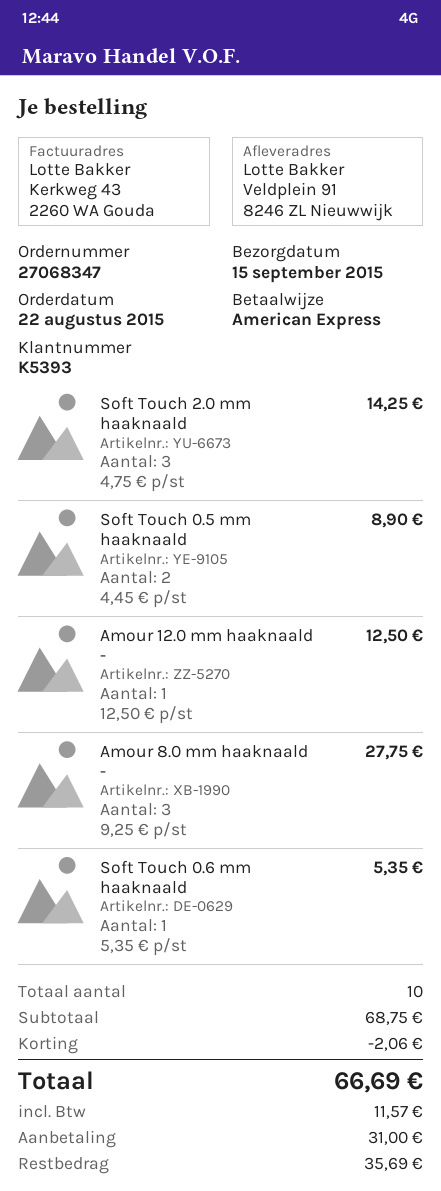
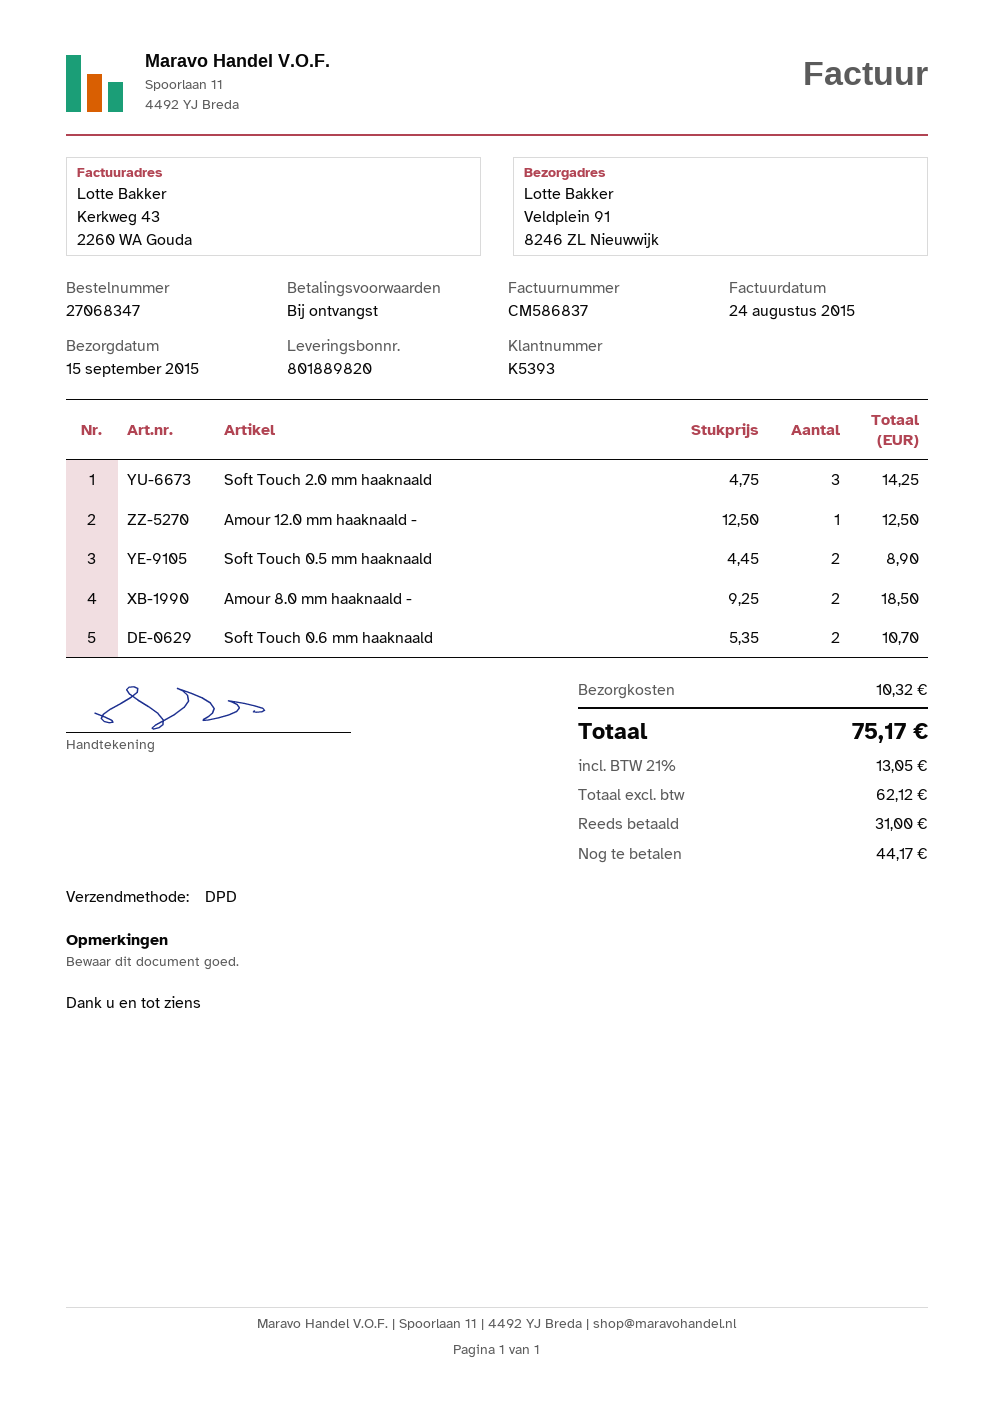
Amour 8.0 mm haaknaald -: 3 x 9.25 = 27.75 -> 2 x 9.25 = 18.50
Soft Touch 0.6 mm haaknaald: 1 x 5.35 = 5.35 -> 2 x 5.35 = 10.70
discount: 2.06 -> none
shipping: none -> 10.32
tax: 11.57 -> 13.05
total: 66.69 -> 75.17
balance: 35.69 -> 44.17

